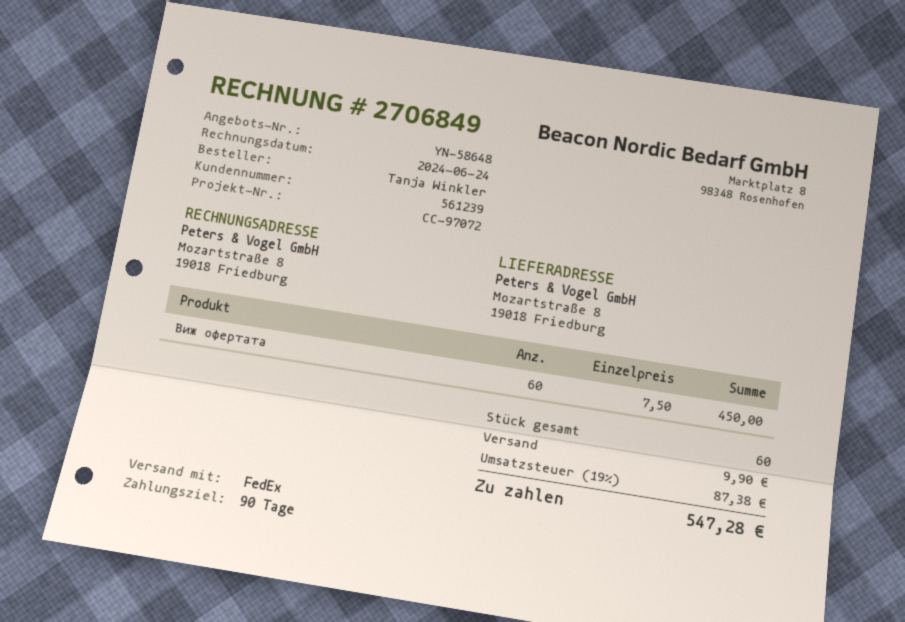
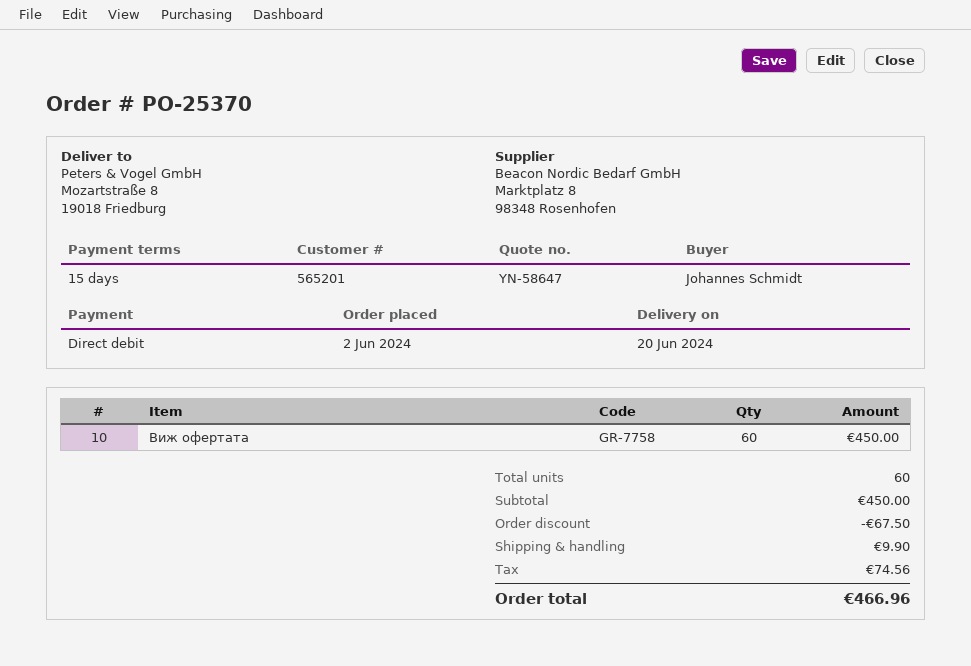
quote number: YN-58648 -> YN-58647
payment terms: 90 days -> 15 days
customer number: 561239 -> 565201
ordered by: Tanja Winkler -> Johannes Schmidt
discount: none -> 67.50
tax: 87.38 -> 74.56
total: 547.28 -> 466.96

